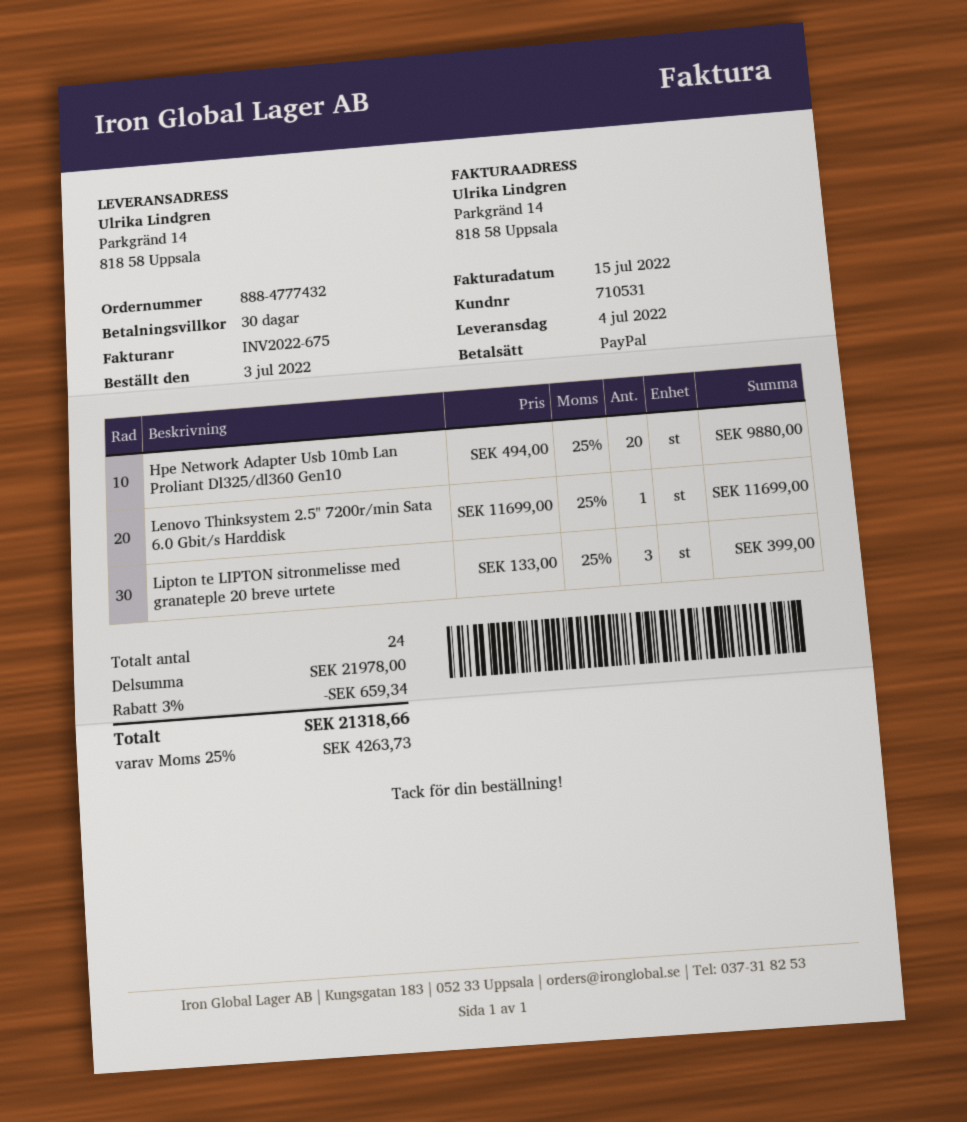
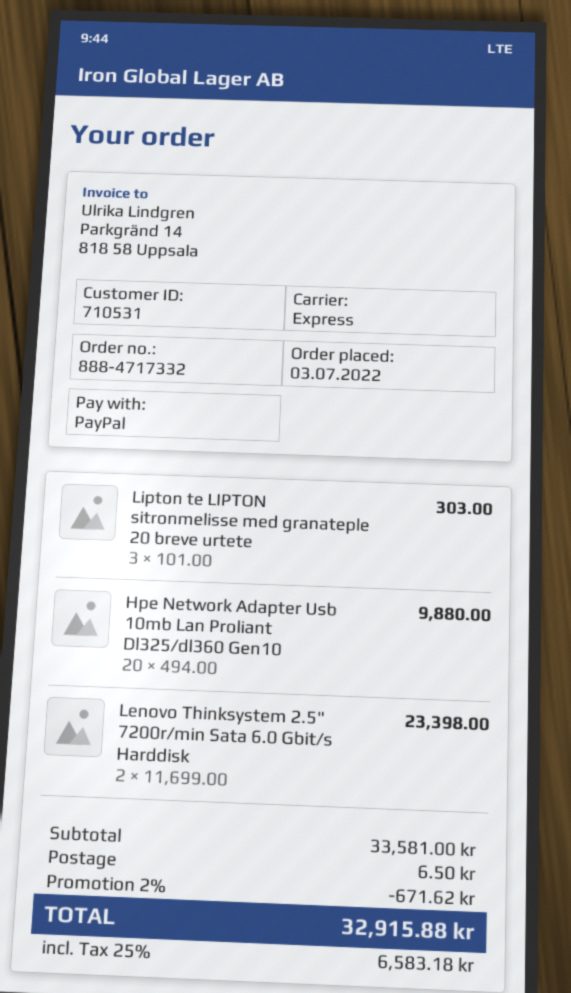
order number: 888-4777432 -> 888-4717332
Lenovo Thinksystem 2.5" 7200r/min Sata 6.0 Gbit/s Harddisk: 1 x 11699.00 = 11699.00 -> 2 x 11699.00 = 23398.00
Lipton te LIPTON sitronmelisse med granateple 20 breve urtete: 3 x 133.00 = 399.00 -> 3 x 101.00 = 303.00
subtotal: 21978.00 -> 33581.00
discount: 3% = 659.34 -> 2% = 671.62
shipping: none -> 6.50
tax: 25% = 4263.73 -> 25% = 6583.18
total: 21318.66 -> 32915.88

